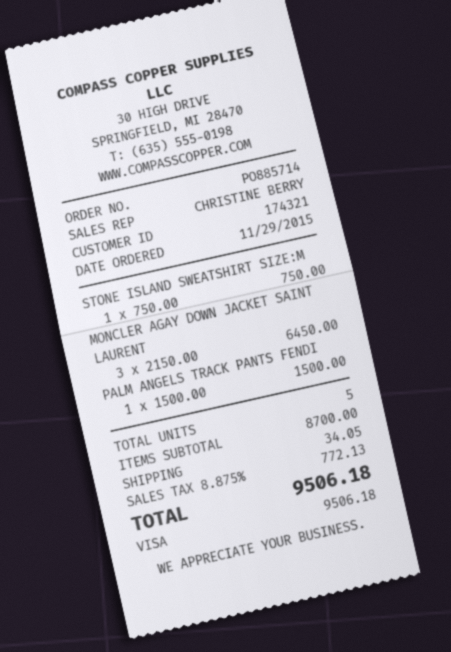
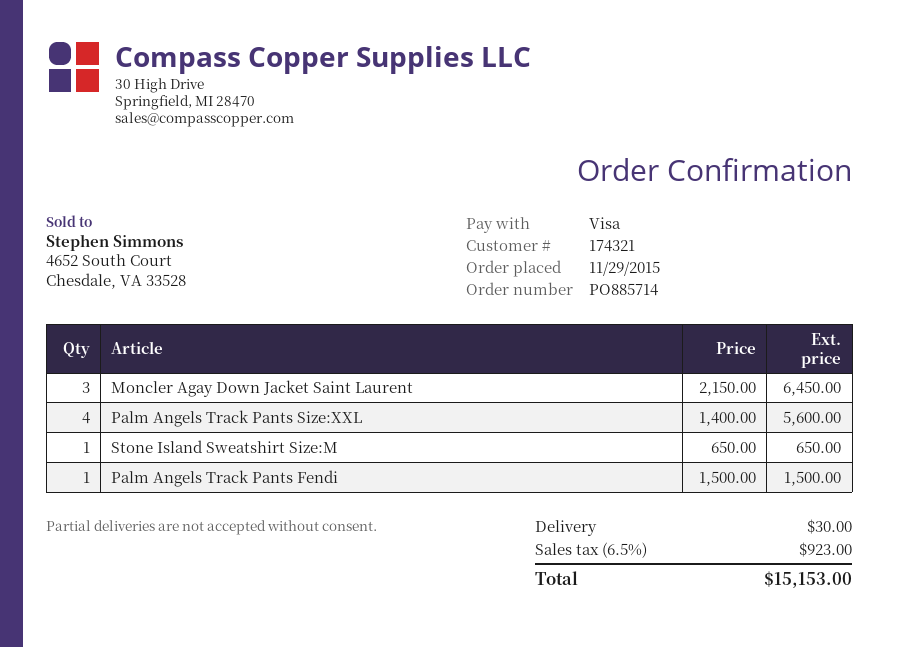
STONE ISLAND SWEATSHIRT SIZE:M: 1 x 750.00 = 750.00 -> 1 x 650.00 = 650.00
Palm Angels Track Pants Size:XXL: none -> 4 x 1400.00 = 5600.00
shipping: 34.05 -> 30.00
tax: 8.875% = 772.13 -> 6.5% = 923.00
total: 9506.18 -> 15153.00

